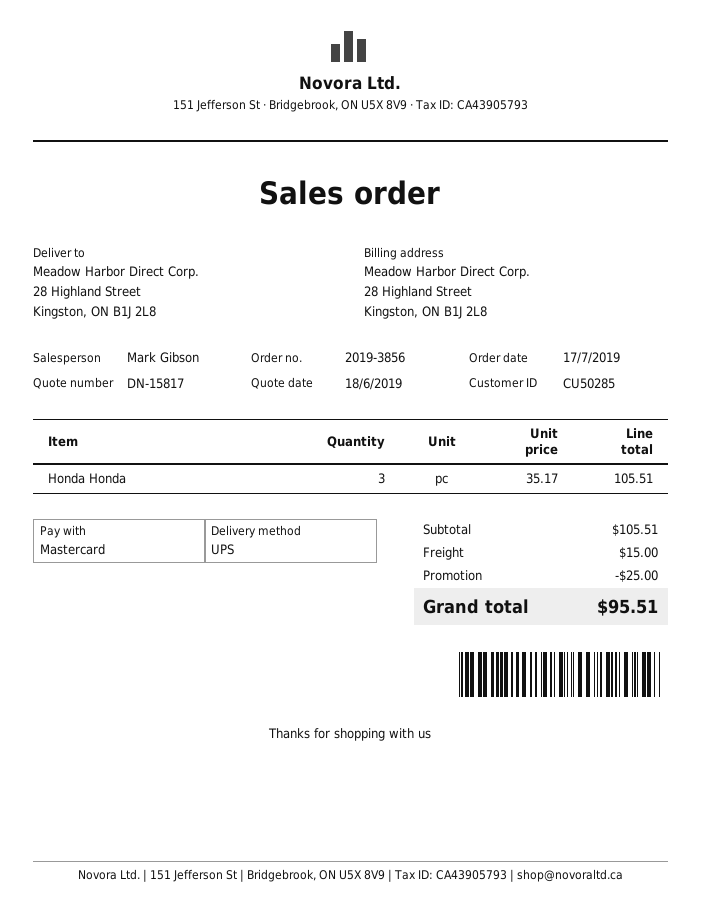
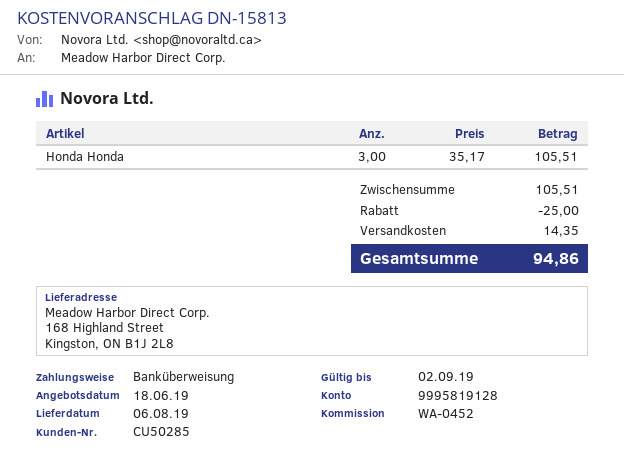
quote number: DN-15817 -> DN-15813
payment method: Mastercard -> bank transfer
ship to: 28 Highland Street, Kingston, ON B1J 2L8 -> 168 Highland Street, Kingston, ON B1J 2L8
shipping: 15.00 -> 14.35
total: 95.51 -> 94.86

